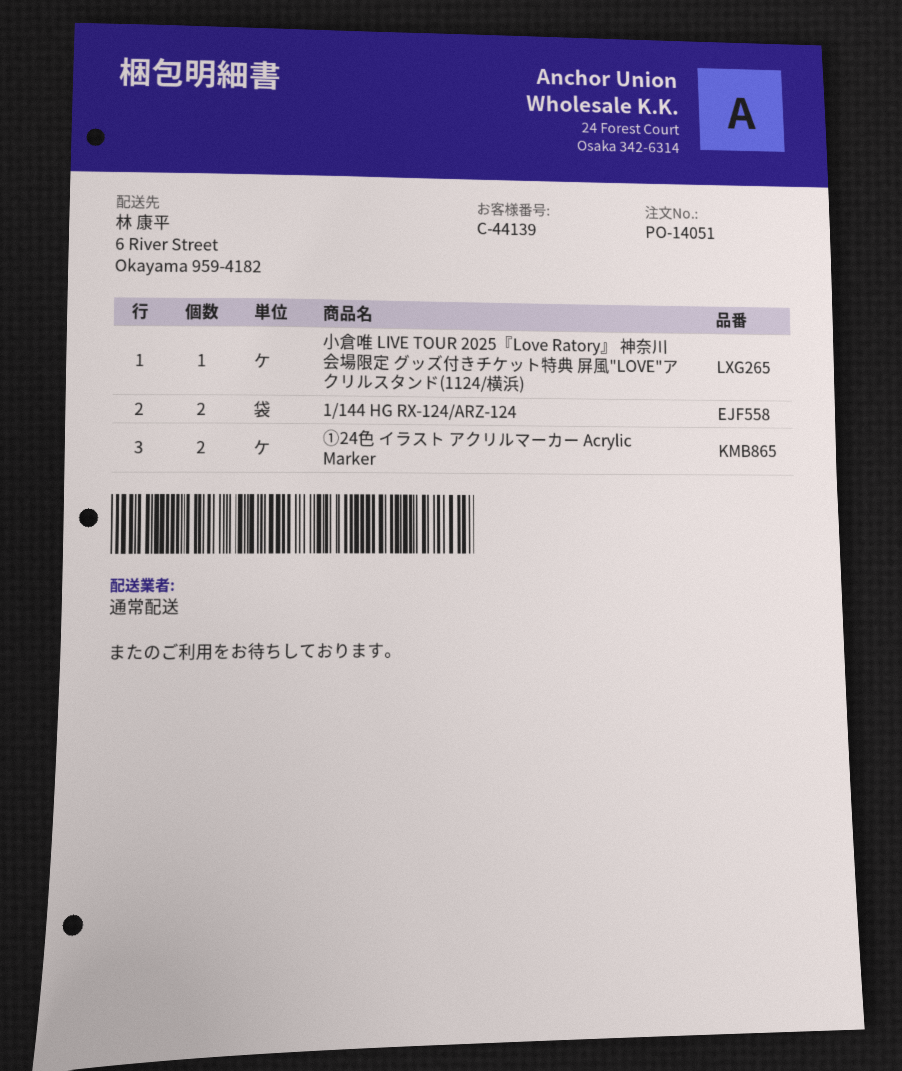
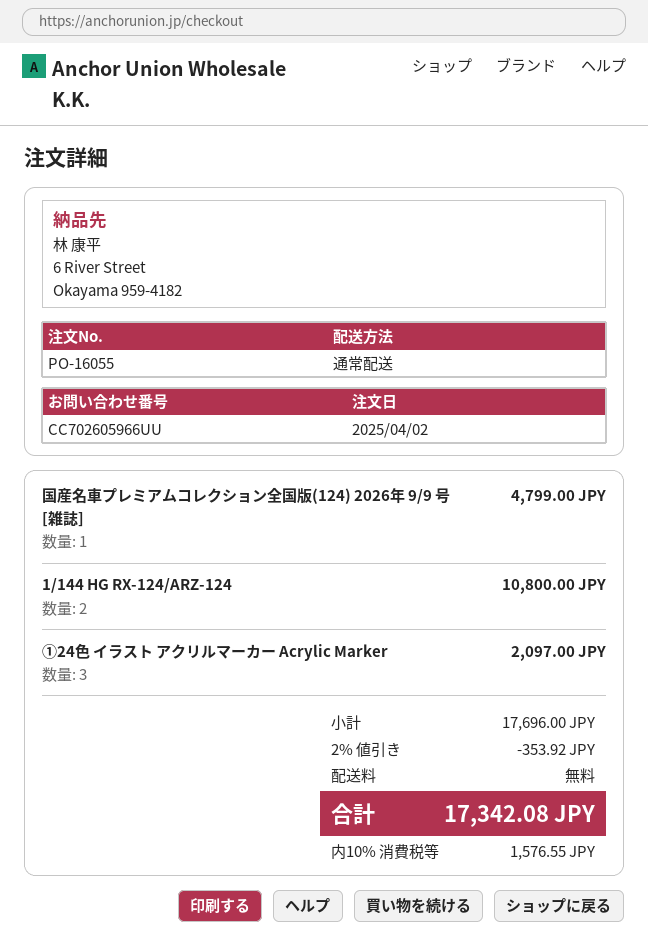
order number: PO-14051 -> PO-16055
小倉唯 LIVE TOUR 2025『Love Ratory』 神奈川会場限定 グッズ付きチケット特典 屏風"LOVE"アクリルスタンド(1124/横浜): 1 -> none
①24色 イラスト アクリルマーカー Acrylic Marker: 2 -> 3
国産名車プレミアムコレクション全国版(124) 2026年 9/9 号 [雑誌]: none -> 1

